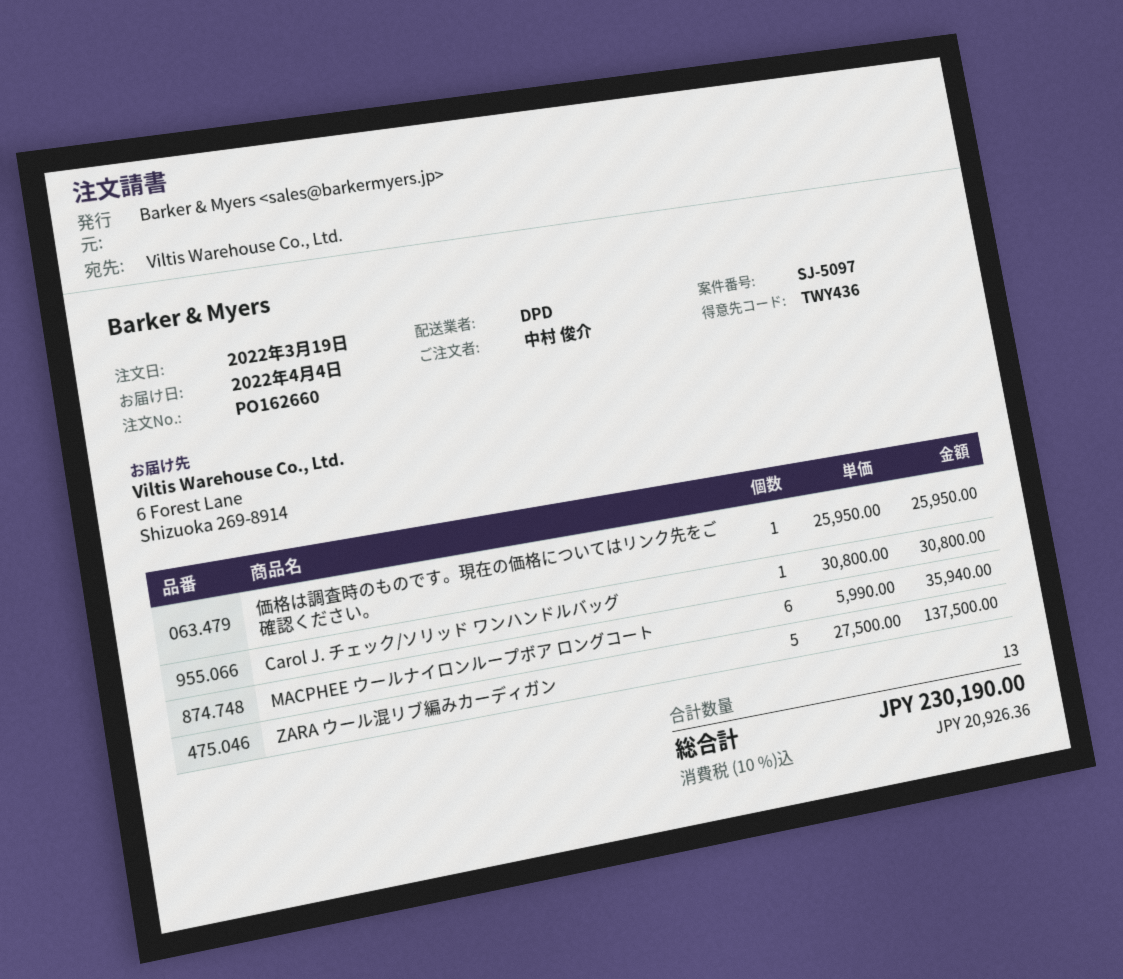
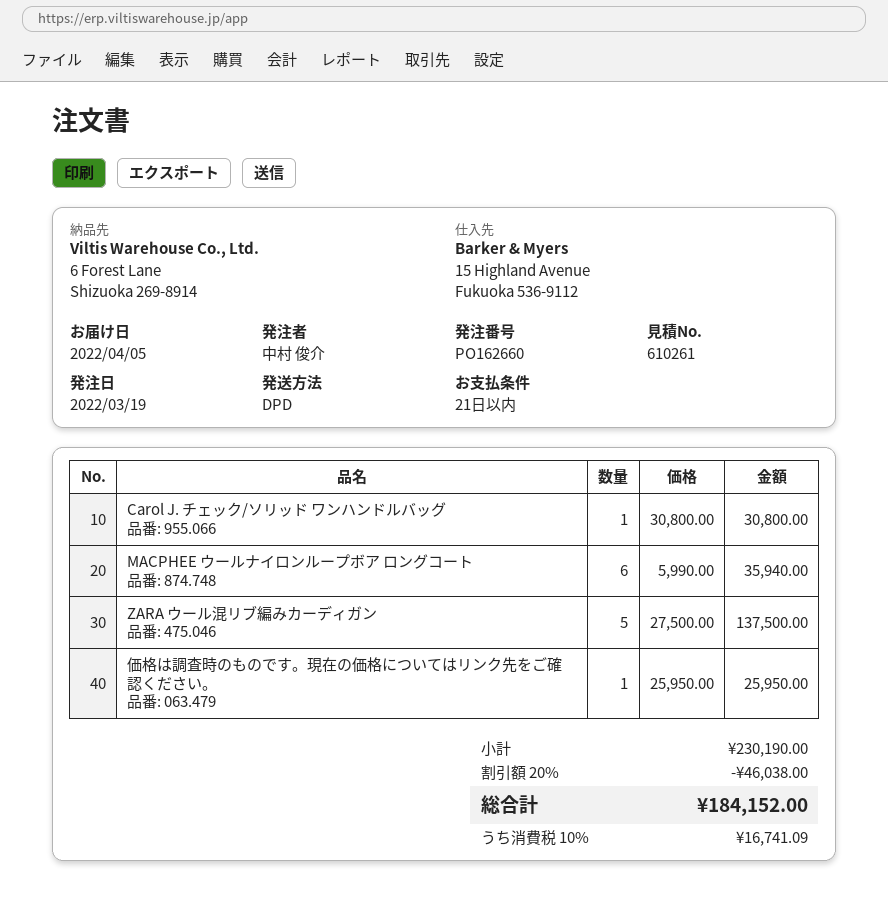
delivery date: 2022-04-04 -> 2022-04-05
discount: none -> 20% = 46038.00
tax: 10% = 20926.36 -> 10% = 16741.09
total: 230190.00 -> 184152.00

